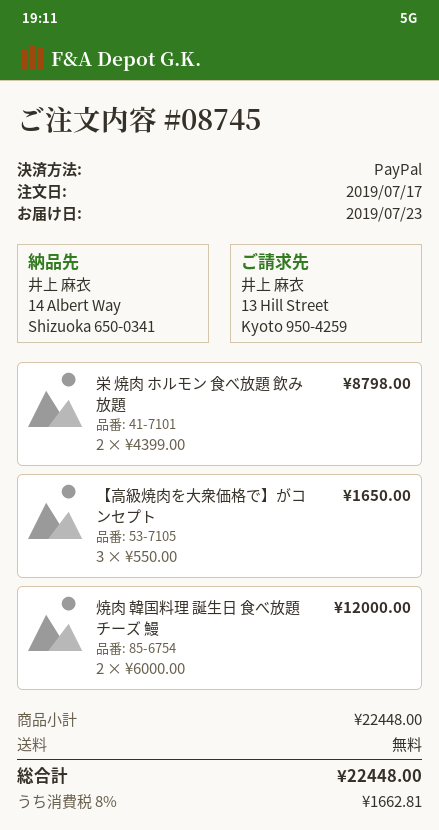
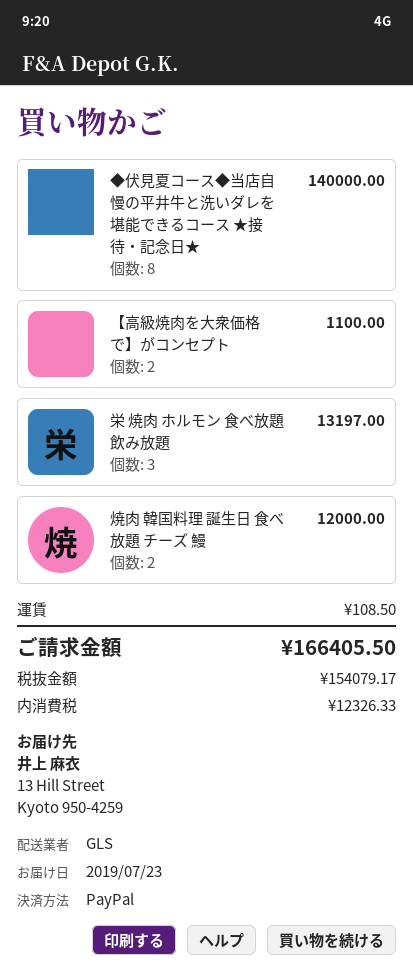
ship to: 14 Albert Way, Shizuoka 650-0341 -> 13 Hill Street, Kyoto 950-4259
栄 焼肉 ホルモン 食べ放題 飲み放題: 2 for 8798.00 -> 3 for 13197.00
【高級焼肉を大衆価格で】がコンセプト: 3 for 1650.00 -> 2 for 1100.00
◆伏見夏コース◆当店自慢の平井牛と洗いダレを堪能できるコース ★接待・記念日★: none -> 8 for 140000.00
shipping: 0.00 -> 108.50
tax: 1662.81 -> 12326.33
total: 22448.00 -> 166405.50

